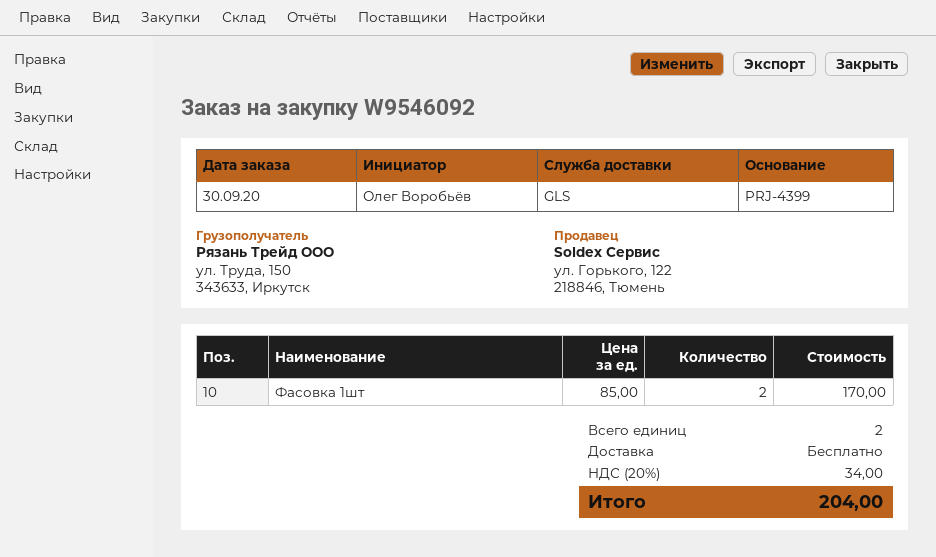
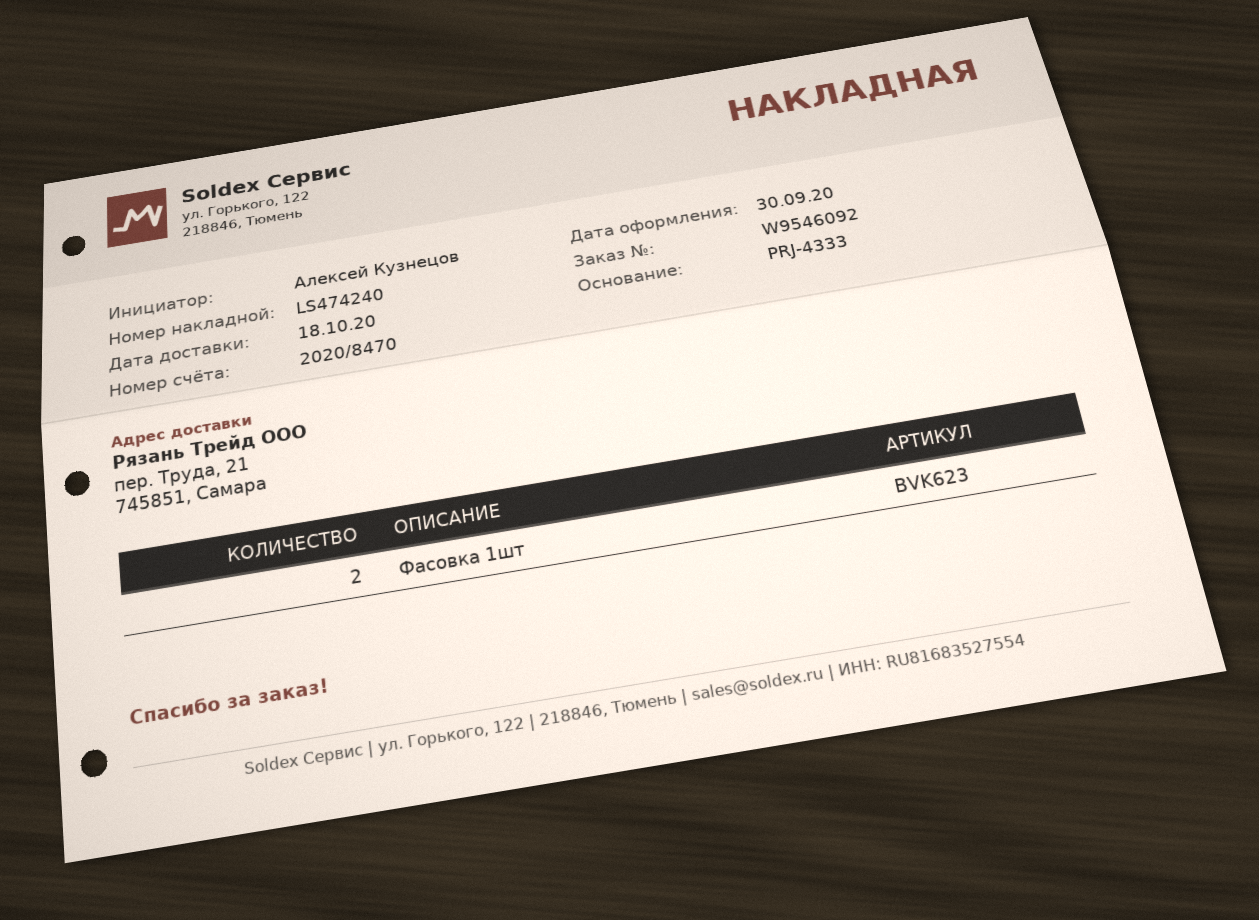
reference: PRJ-4399 -> PRJ-4333
ordered by: Олег Воробьёв -> Алексей Кузнецов
ship to: ул. Труда, 150, 343633, Иркутск -> пер. Труда, 21, 745851, Самара

